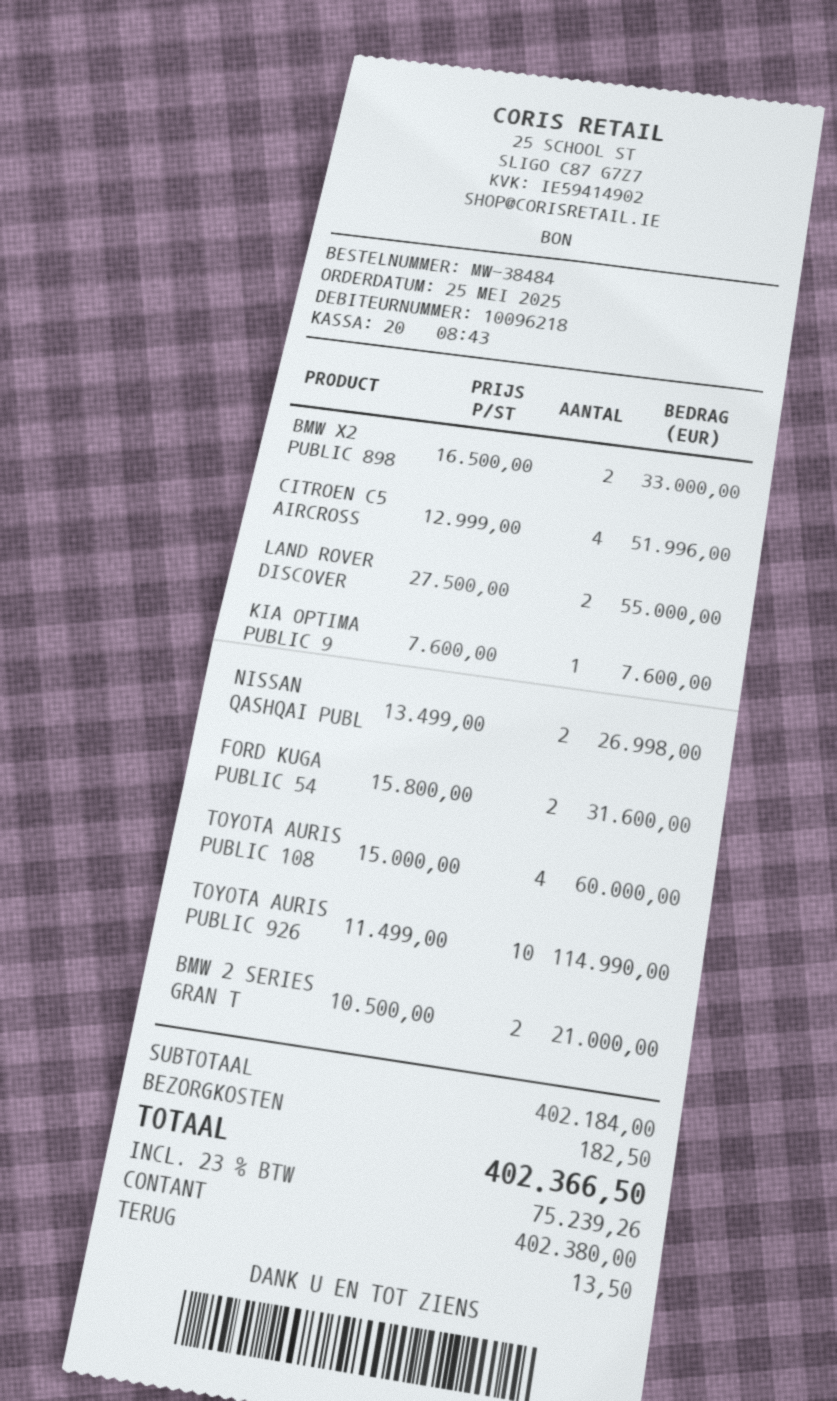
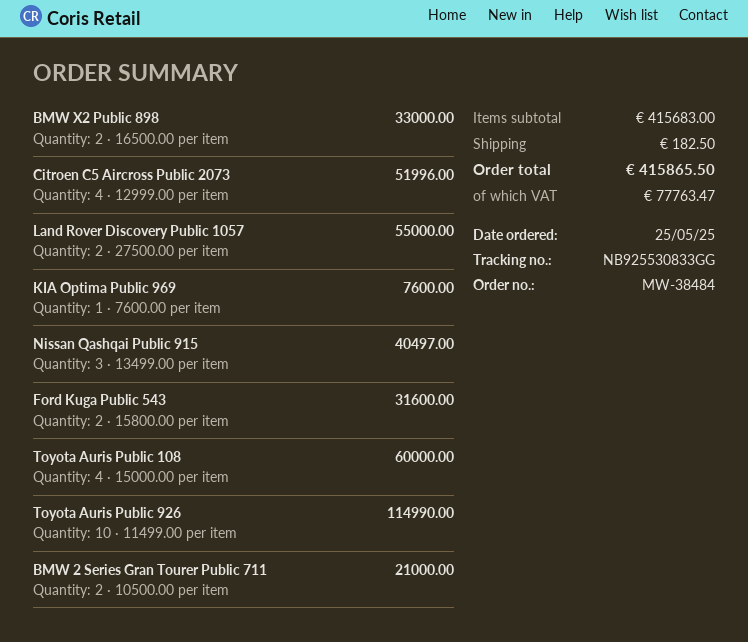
NISSAN QASHQAI PUBL: 2 x 13499.00 = 26998.00 -> 3 x 13499.00 = 40497.00
subtotal: 402184.00 -> 415683.00
tax: 75239.26 -> 77763.47
total: 402366.50 -> 415865.50

